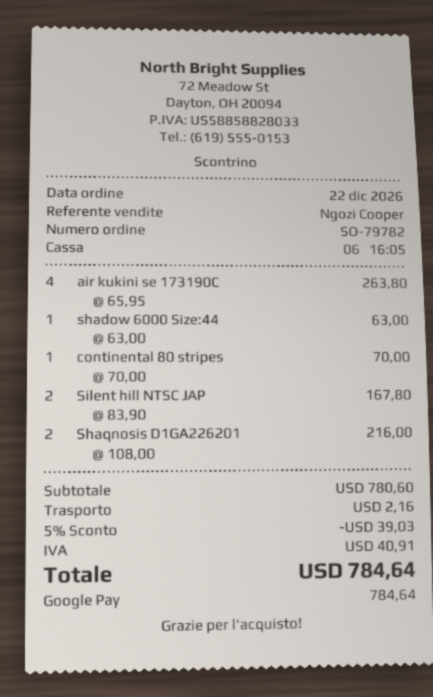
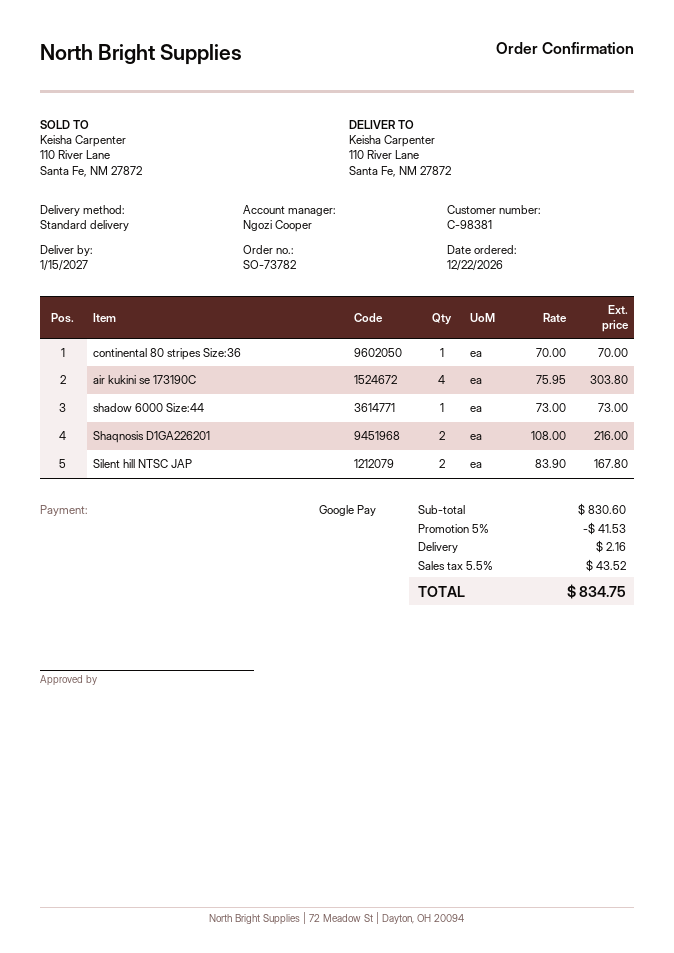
order number: SO-79782 -> SO-73782
air kukini se 173190C: 4 x 65.95 = 263.80 -> 4 x 75.95 = 303.80
shadow 6000 Size:44: 1 x 63.00 = 63.00 -> 1 x 73.00 = 73.00
subtotal: 780.60 -> 830.60
discount: 5% = 39.03 -> 5% = 41.53
tax: 40.91 -> 43.52
total: 784.64 -> 834.75

